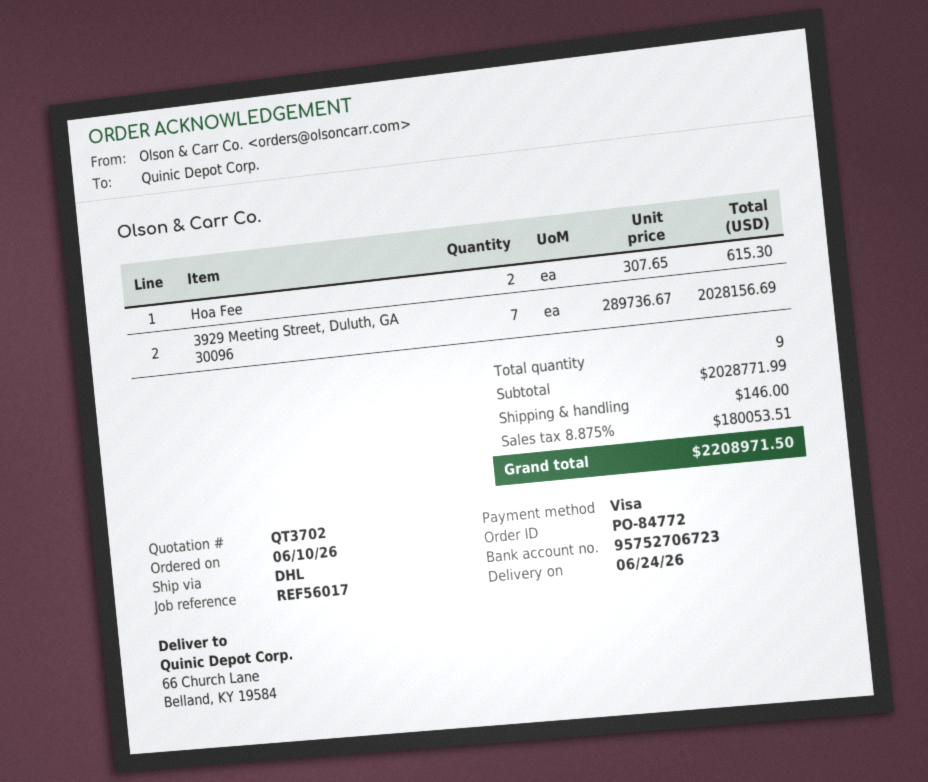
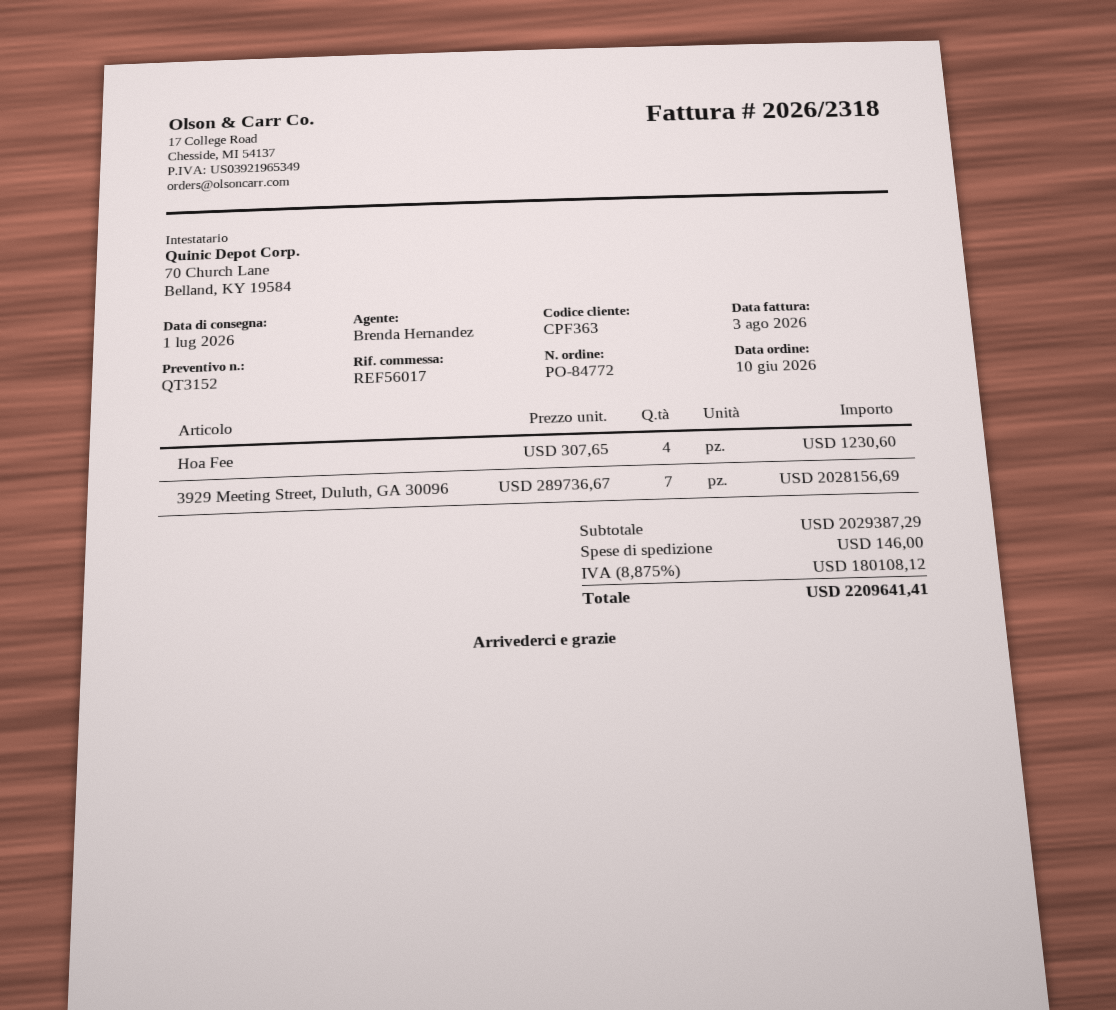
quote number: QT3702 -> QT3152
delivery date: 2026-06-24 -> 2026-07-01
Hoa Fee: 2 x 307.65 = 615.30 -> 4 x 307.65 = 1230.60
subtotal: 2028771.99 -> 2029387.29
tax: 8.875% = 180053.51 -> 8.875% = 180108.12
total: 2208971.50 -> 2209641.41

